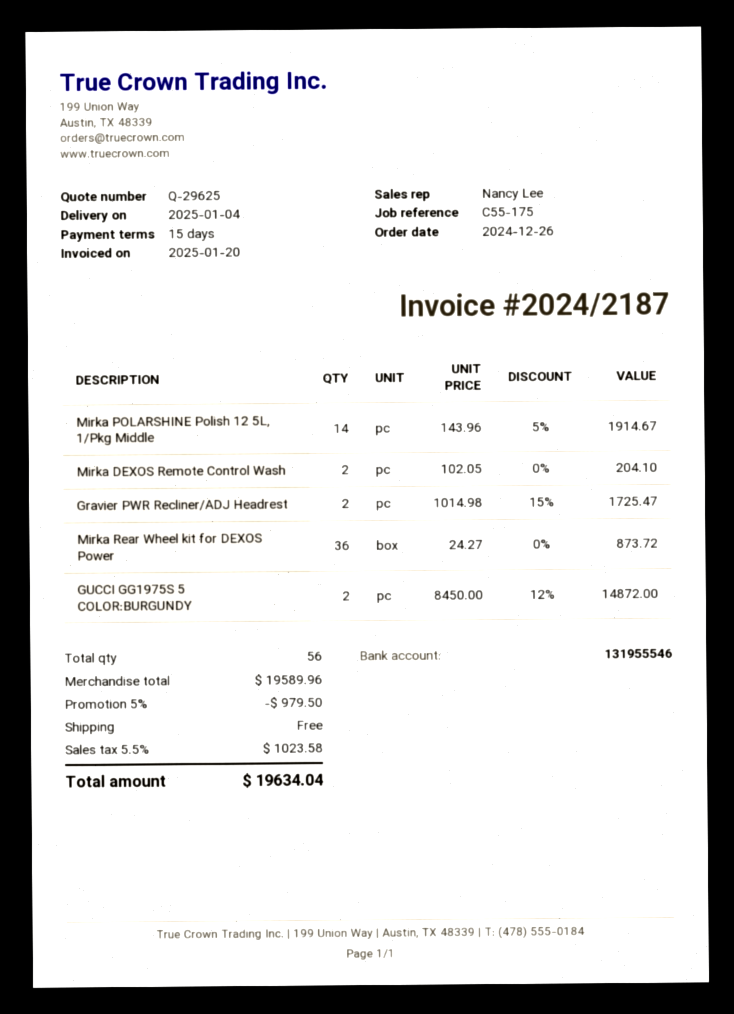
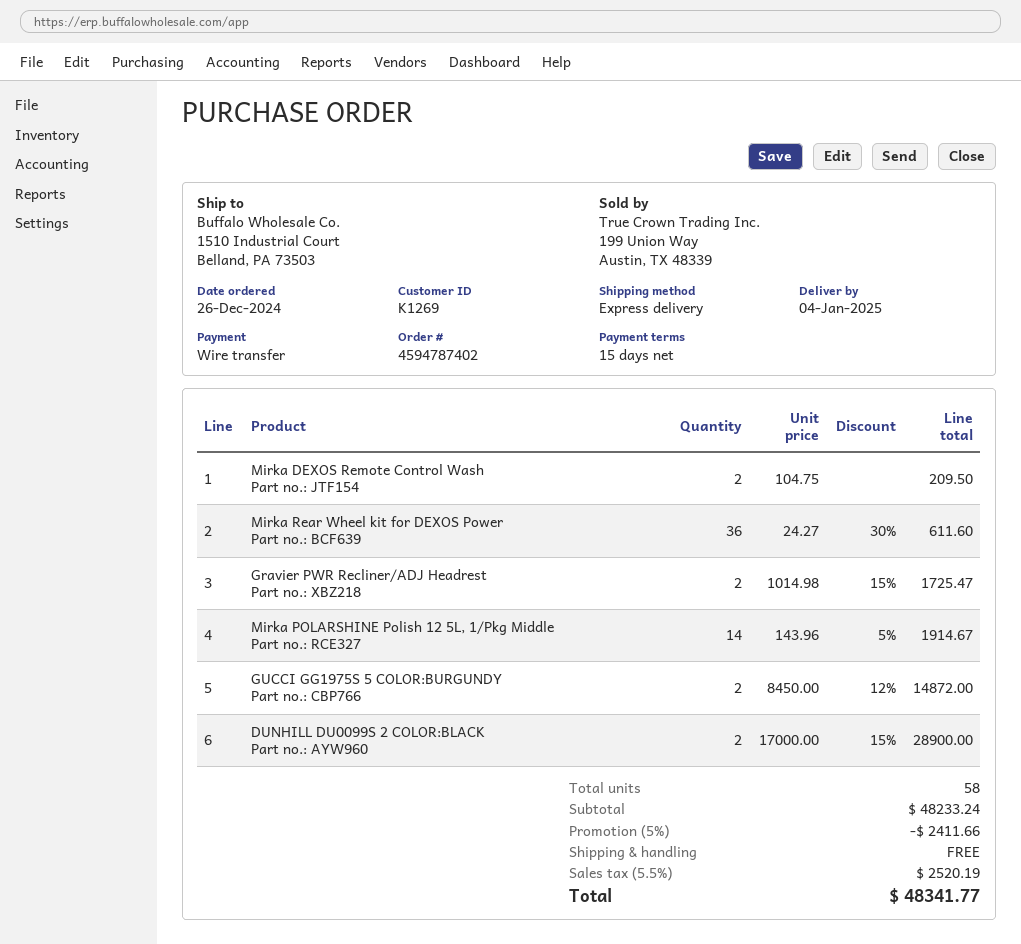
Mirka DEXOS Remote Control Wash: 2 x 102.05 = 204.10 -> 2 x 104.75 = 209.50
Mirka Rear Wheel kit for DEXOS Power: 36 x 24.27 = 873.72 -> 36 x 24.27 - 30% = 611.60
DUNHILL DU0099S 2 COLOR:BLACK: none -> 2 x 17000.00 - 15% = 28900.00
total quantity: 56 -> 58
subtotal: 19589.96 -> 48233.24
discount: 5% = 979.50 -> 5% = 2411.66
tax: 5.5% = 1023.58 -> 5.5% = 2520.19
total: 19634.04 -> 48341.77

